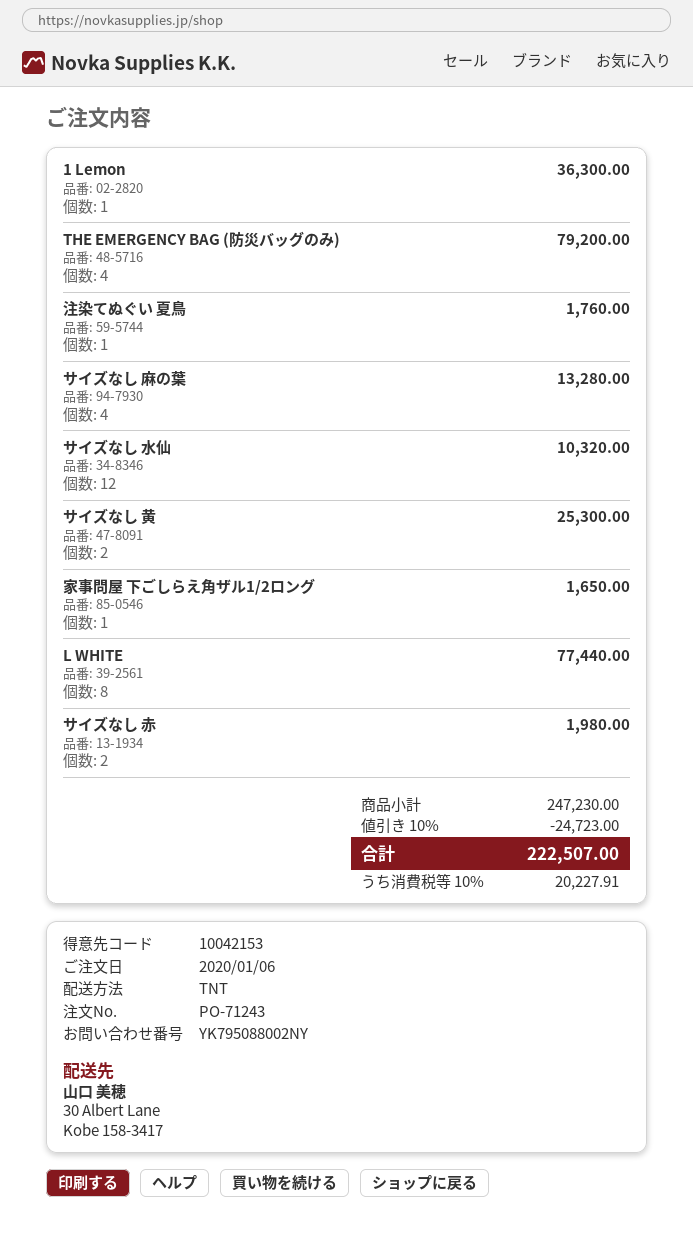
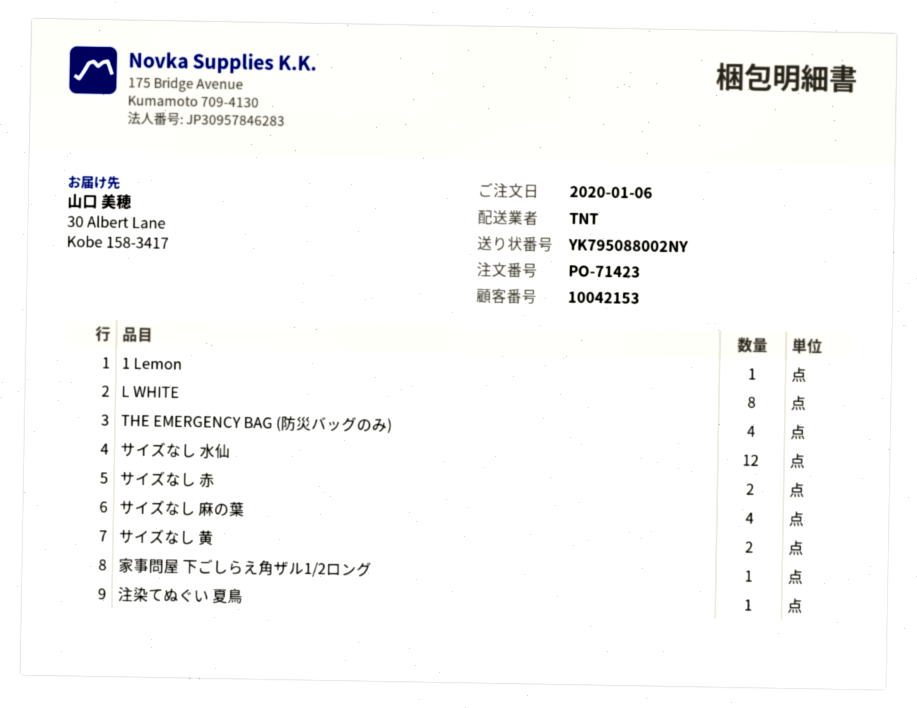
order number: PO-71243 -> PO-71423

